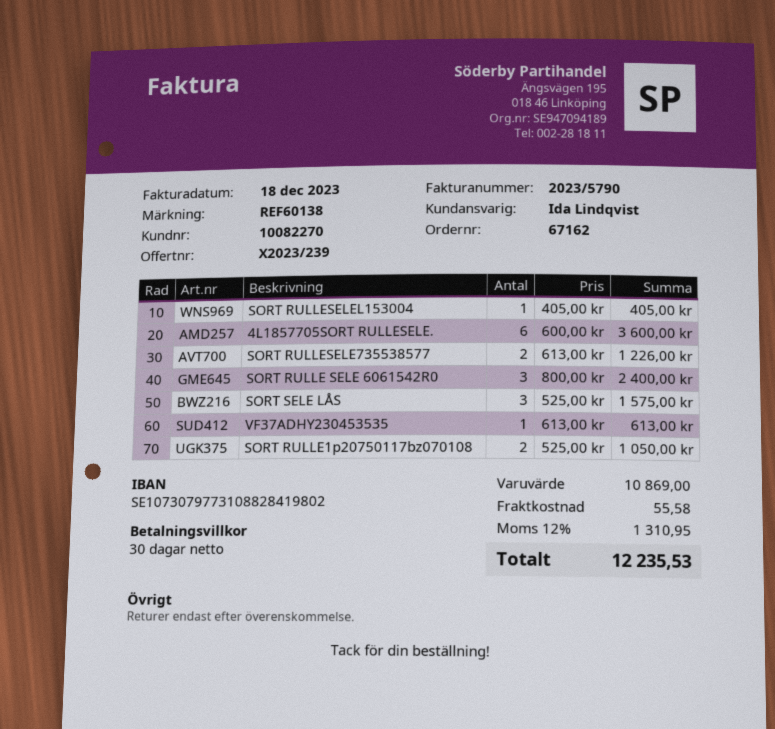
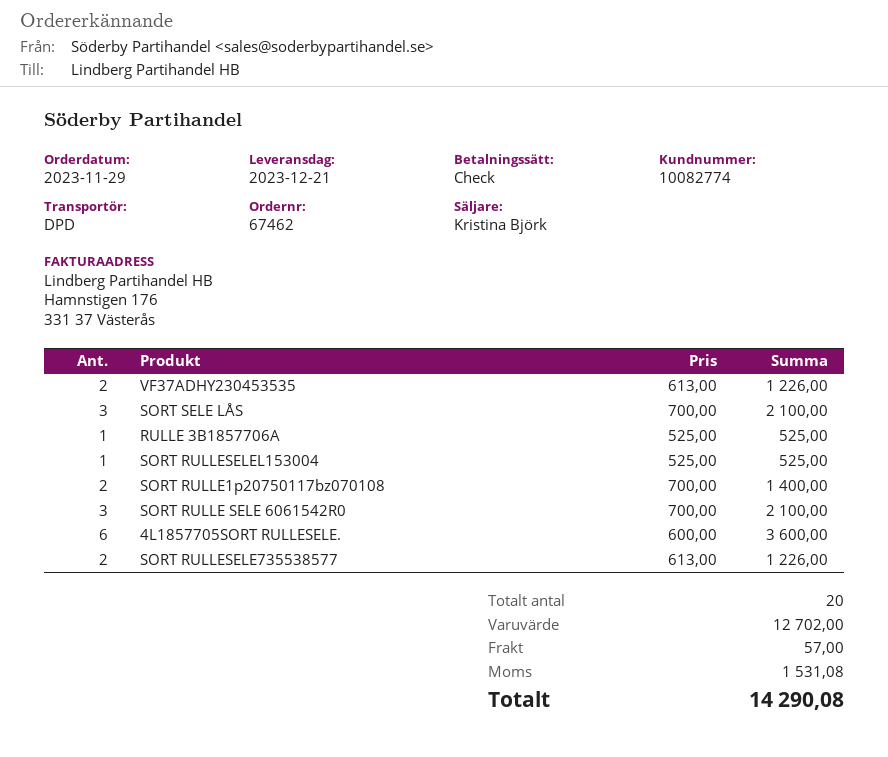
order number: 67162 -> 67462
customer number: 10082270 -> 10082774
sales rep: Ida Lindqvist -> Kristina Björk
SORT RULLESELEL153004: 1 x 405.00 = 405.00 -> 1 x 525.00 = 525.00
SORT RULLE SELE 6061542R0: 3 x 800.00 = 2400.00 -> 3 x 700.00 = 2100.00
SORT SELE LÅS: 3 x 525.00 = 1575.00 -> 3 x 700.00 = 2100.00
VF37ADHY230453535: 1 x 613.00 = 613.00 -> 2 x 613.00 = 1226.00
SORT RULLE1p20750117bz070108: 2 x 525.00 = 1050.00 -> 2 x 700.00 = 1400.00
RULLE 3B1857706A: none -> 1 x 525.00 = 525.00
subtotal: 10869.00 -> 12702.00
shipping: 55.58 -> 57.00
tax: 1310.95 -> 1531.08
total: 12235.53 -> 14290.08

